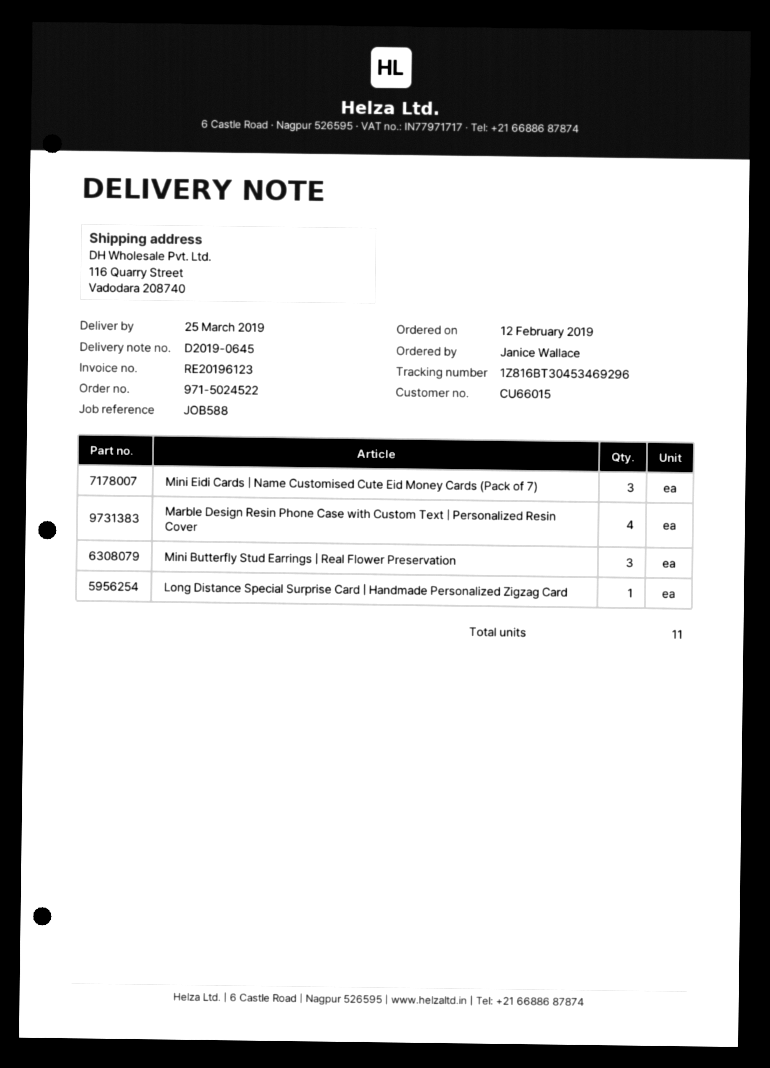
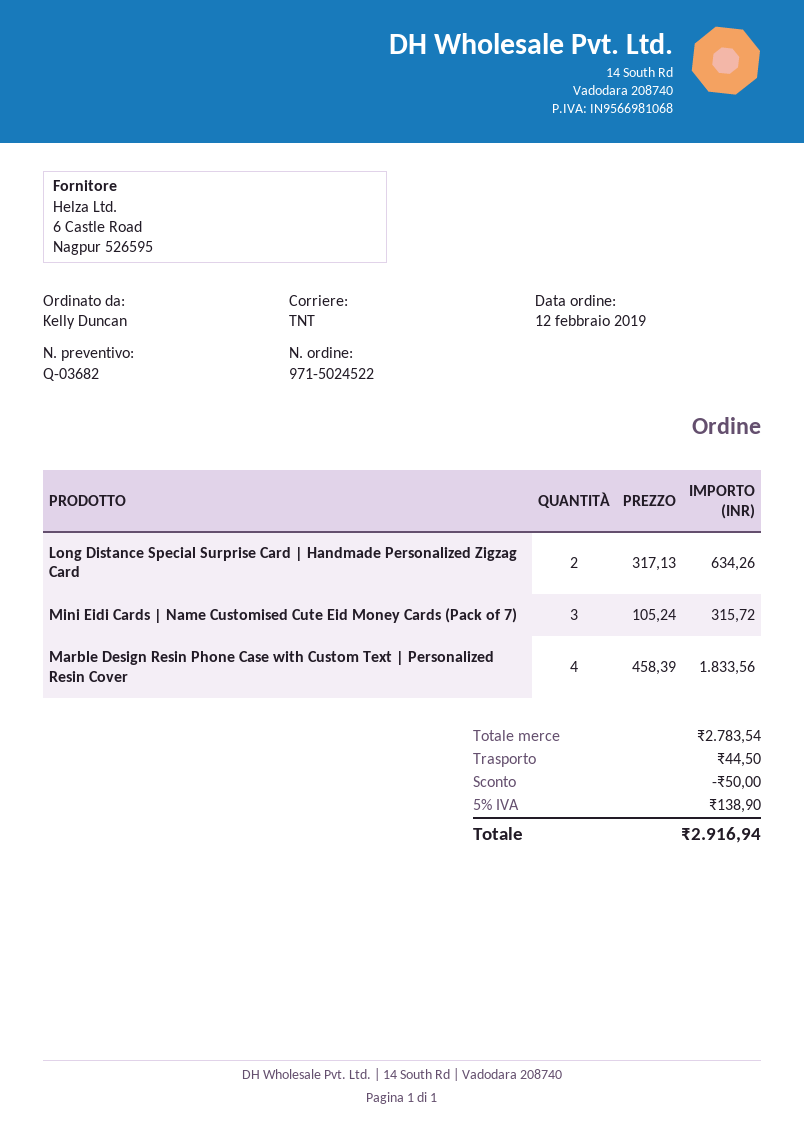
ordered by: Janice Wallace -> Kelly Duncan
Mini Butterfly Stud Earrings | Real Flower Preservation: 3 -> none
Long Distance Special Surprise Card | Handmade Personalized Zigzag Card: 1 -> 2

